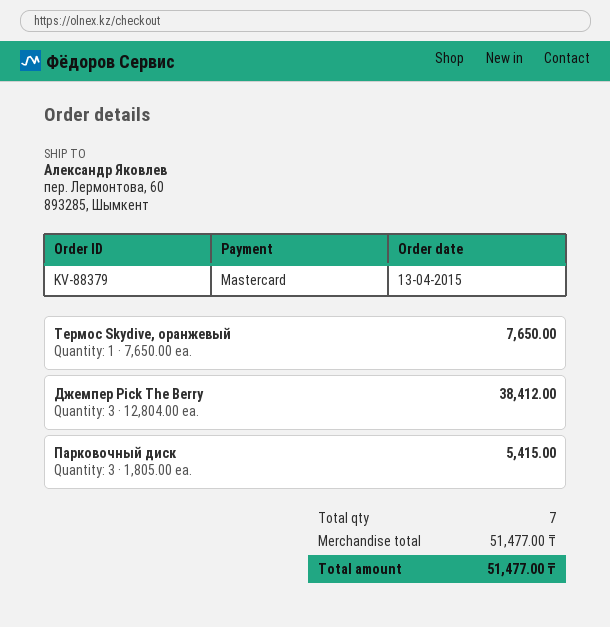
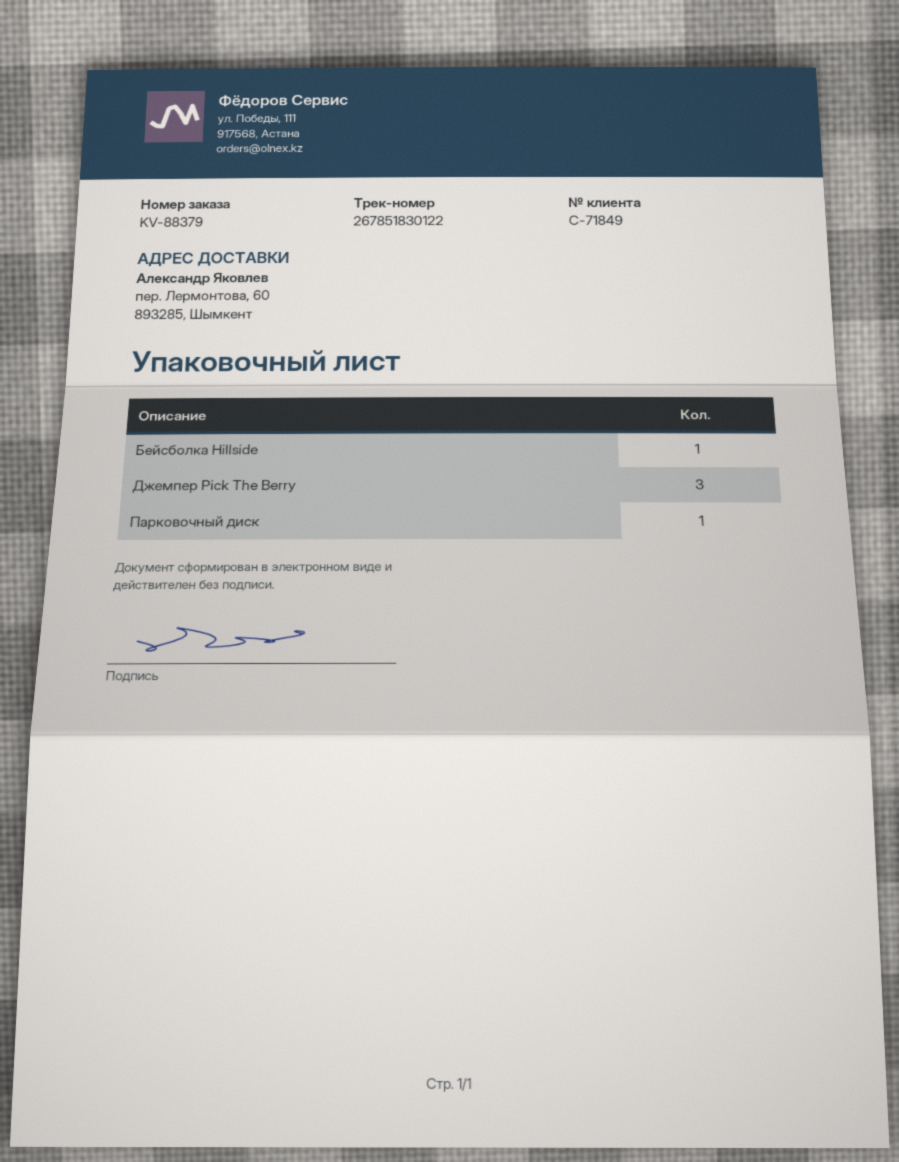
Термос Skydive, оранжевый: 1 -> none
Парковочный диск: 3 -> 1
Бейсболка Hillside: none -> 1

